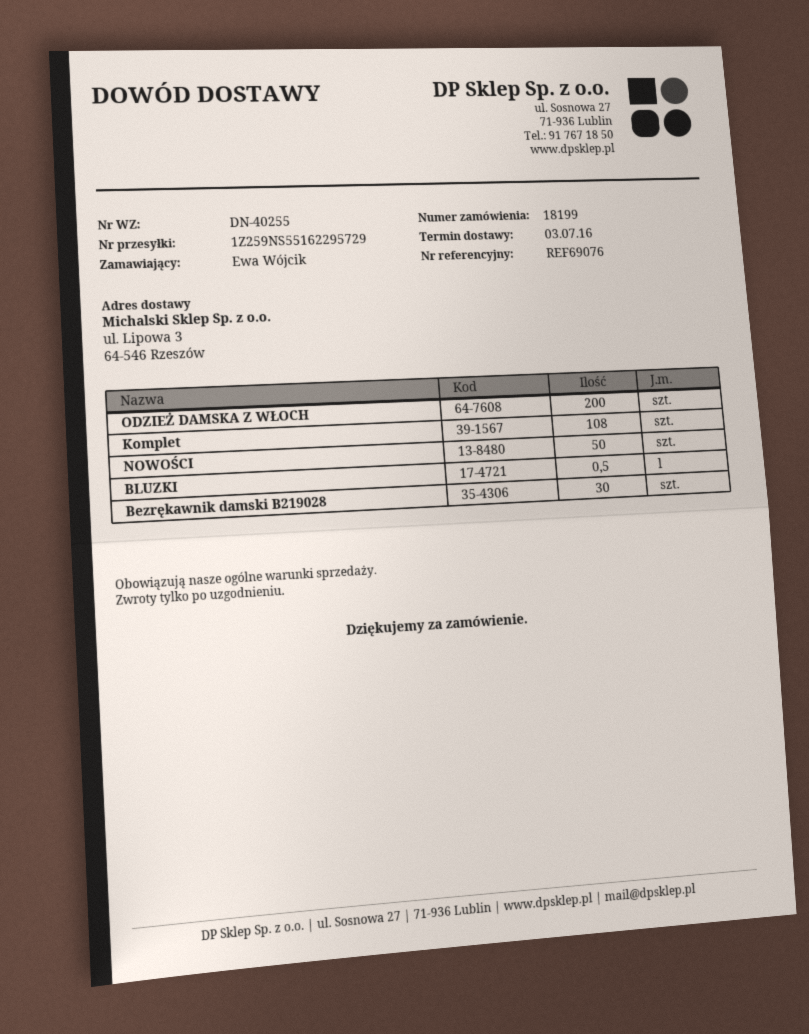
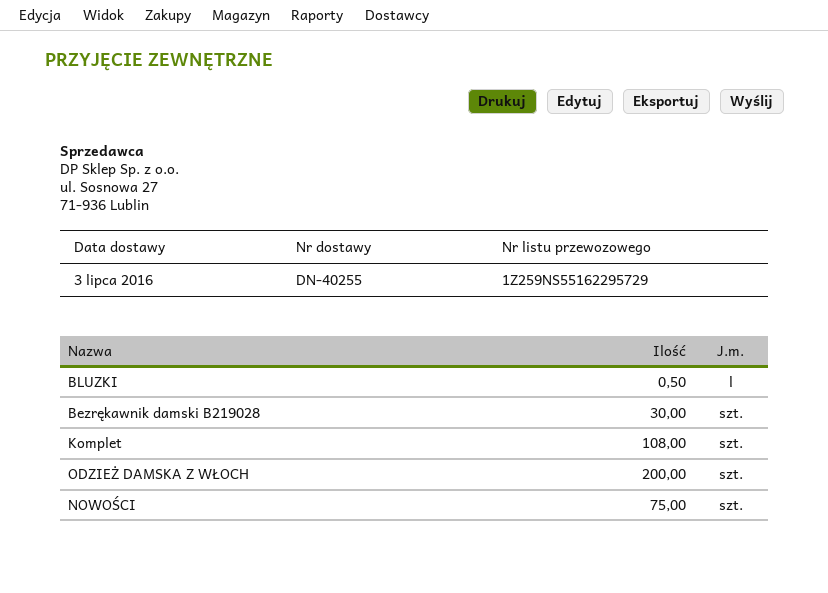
NOWOŚCI: 50 -> 75

